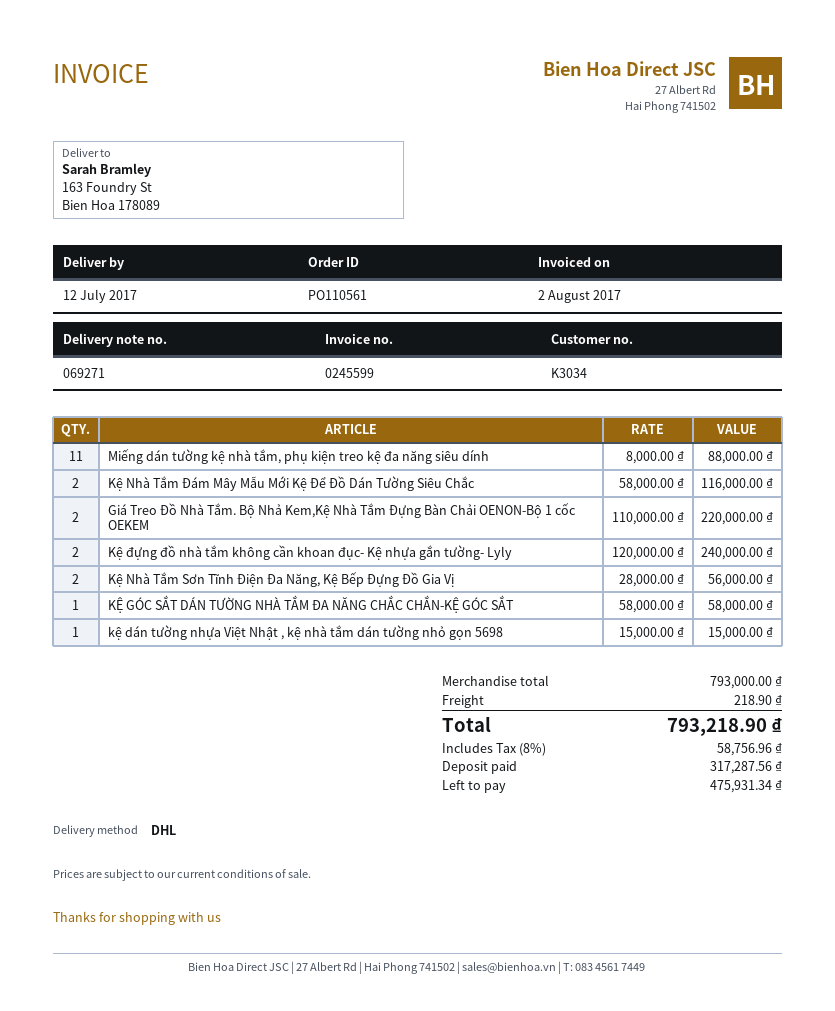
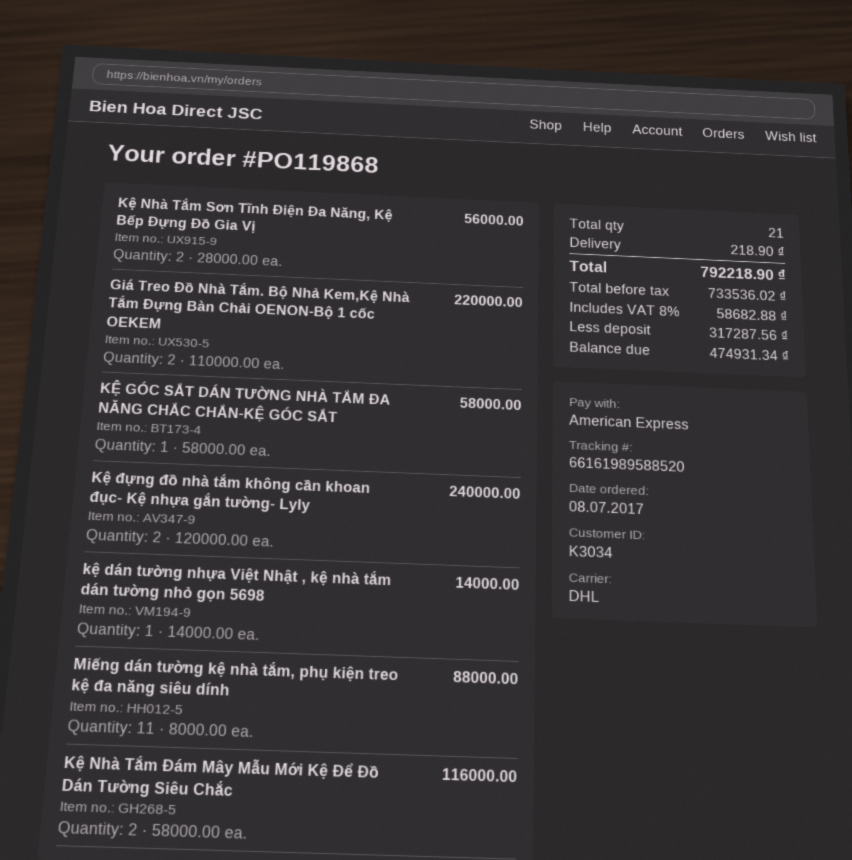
order number: PO110561 -> PO119868
kệ dán tường nhựa Việt Nhật , kệ nhà tắm dán tường nhỏ gọn 5698: 1 x 15000.00 = 15000.00 -> 1 x 14000.00 = 14000.00
tax: 8% = 58756.96 -> 8% = 58682.88
total: 793218.90 -> 792218.90
balance: 475931.34 -> 474931.34

